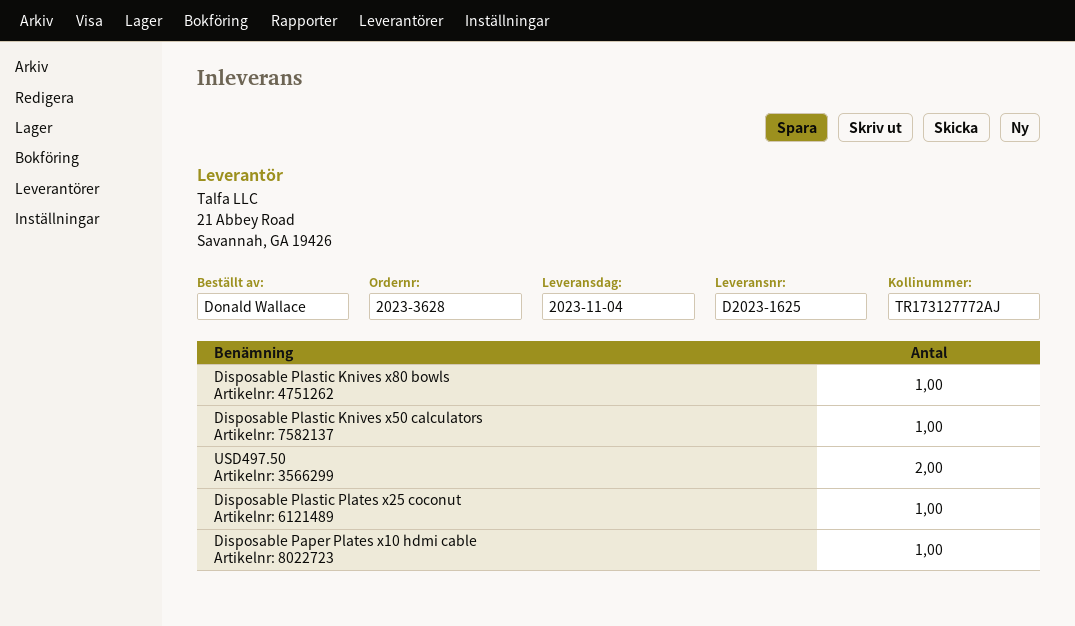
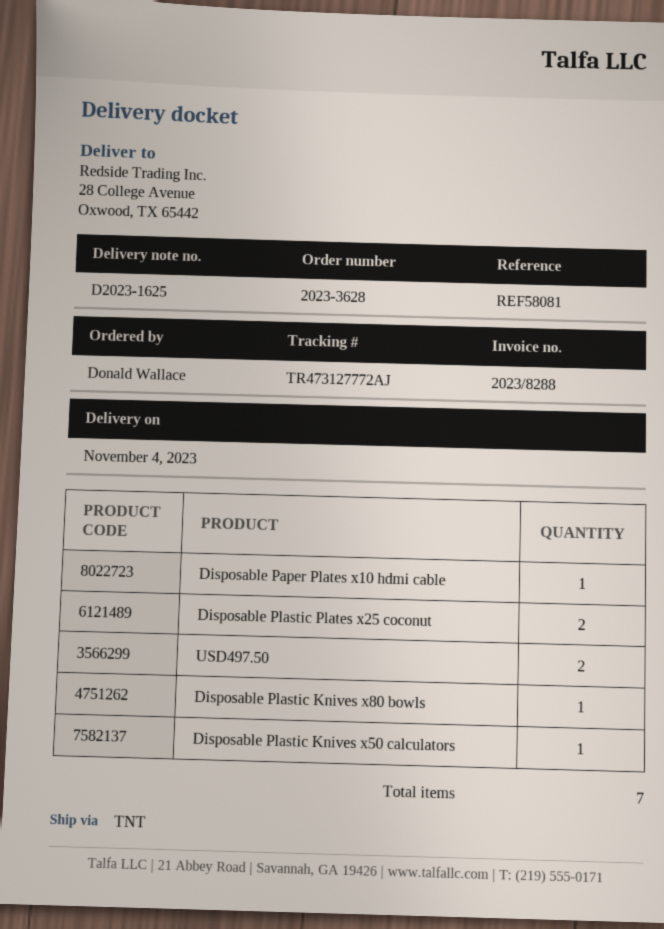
tracking number: TR173127772AJ -> TR473127772AJ
Disposable Plastic Plates x25 coconut: 1 -> 2

